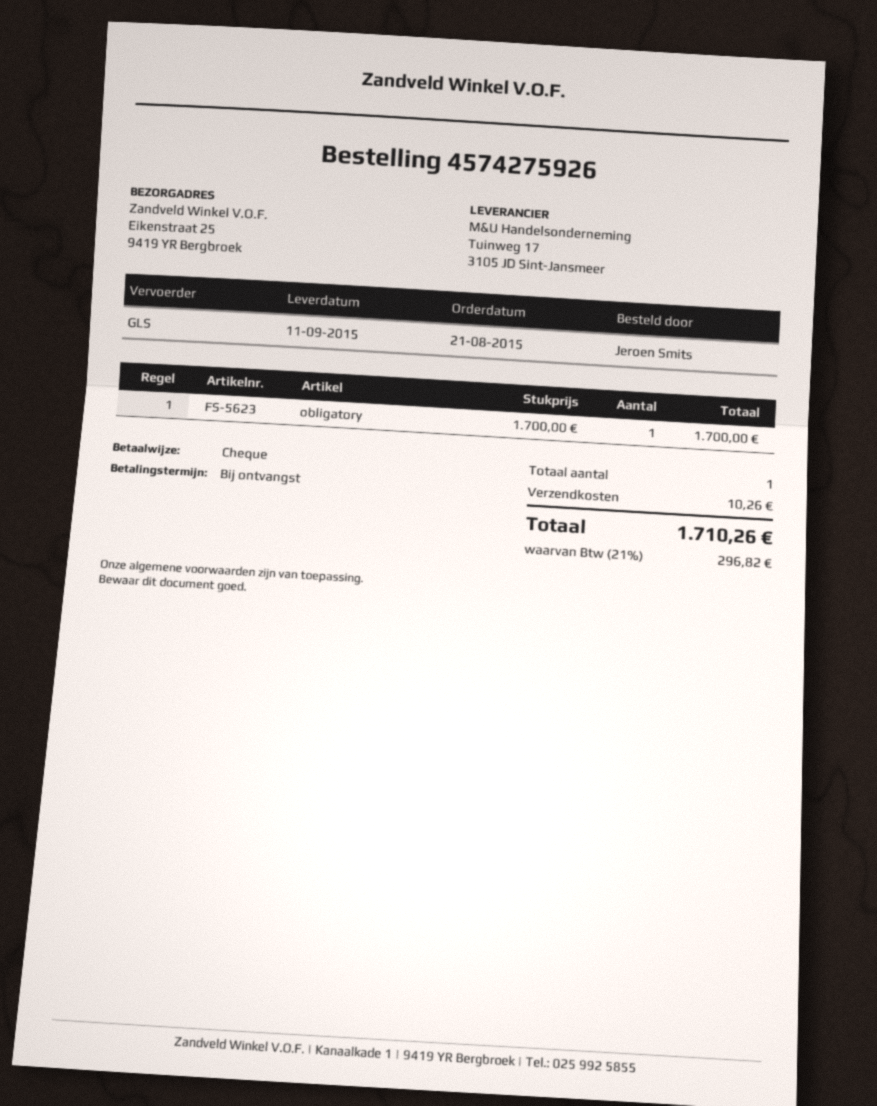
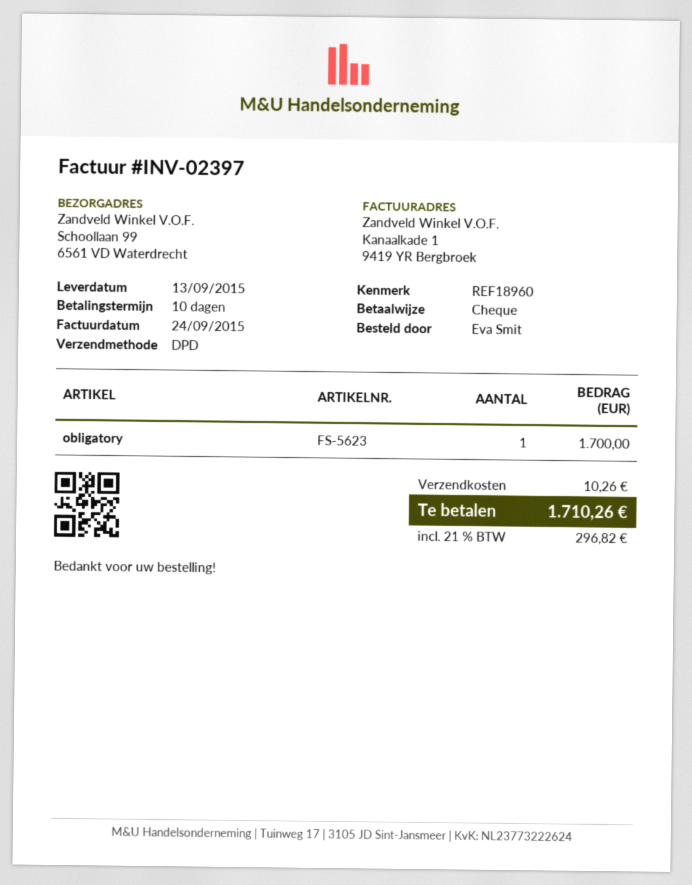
delivery date: 2015-09-11 -> 2015-09-13
payment terms: on receipt -> 10 days
ordered by: Jeroen Smits -> Eva Smit
shipping method: GLS -> DPD
ship to: Eikenstraat 25, 9419 YR Bergbroek -> Schoollaan 99, 6561 VD Waterdrecht

